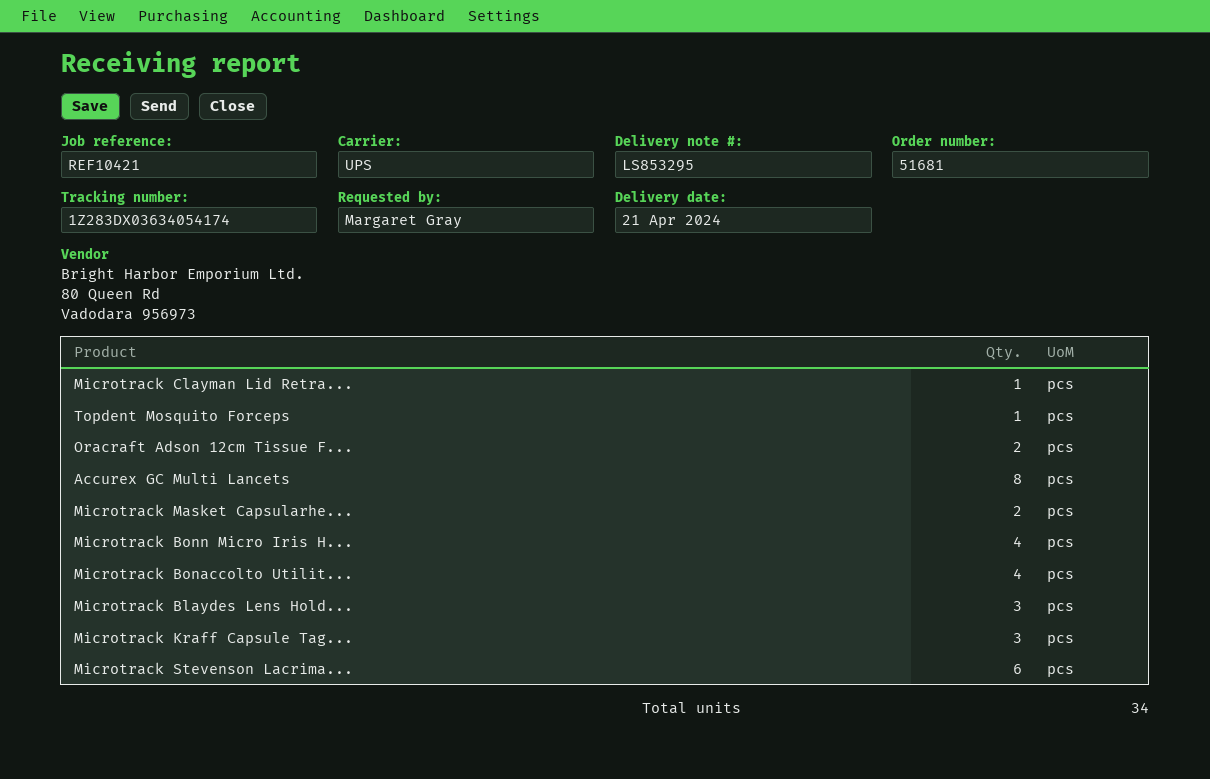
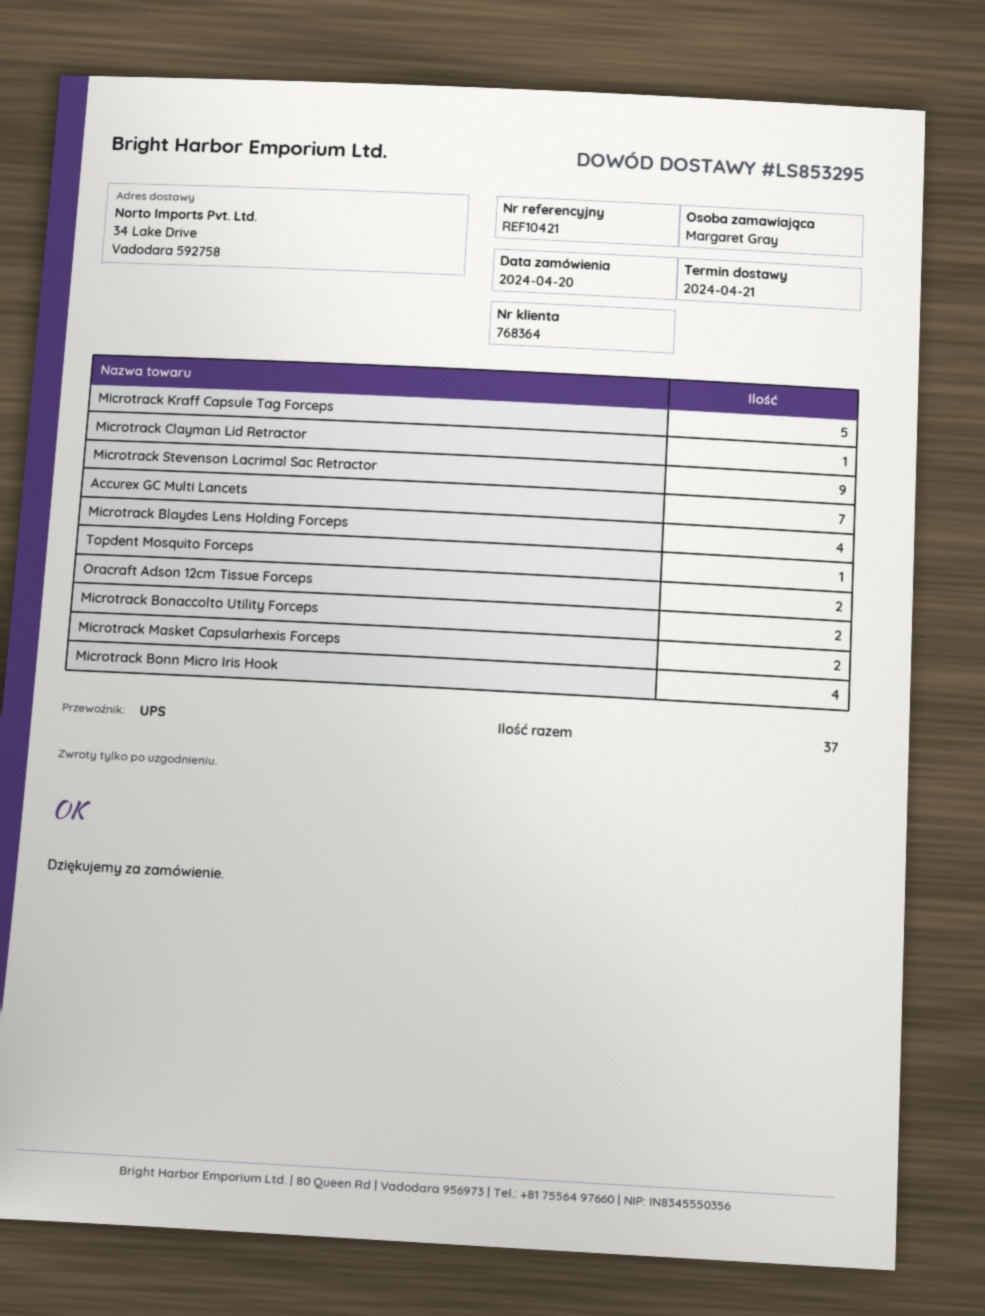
Accurex GC Multi Lancets: 8 -> 7
Microtrack Bonaccolto Utilit...: 4 -> 2
Microtrack Blaydes Lens Hold...: 3 -> 4
Microtrack Kraff Capsule Tag...: 3 -> 5
Microtrack Stevenson Lacrima...: 6 -> 9
total quantity: 34 -> 37

